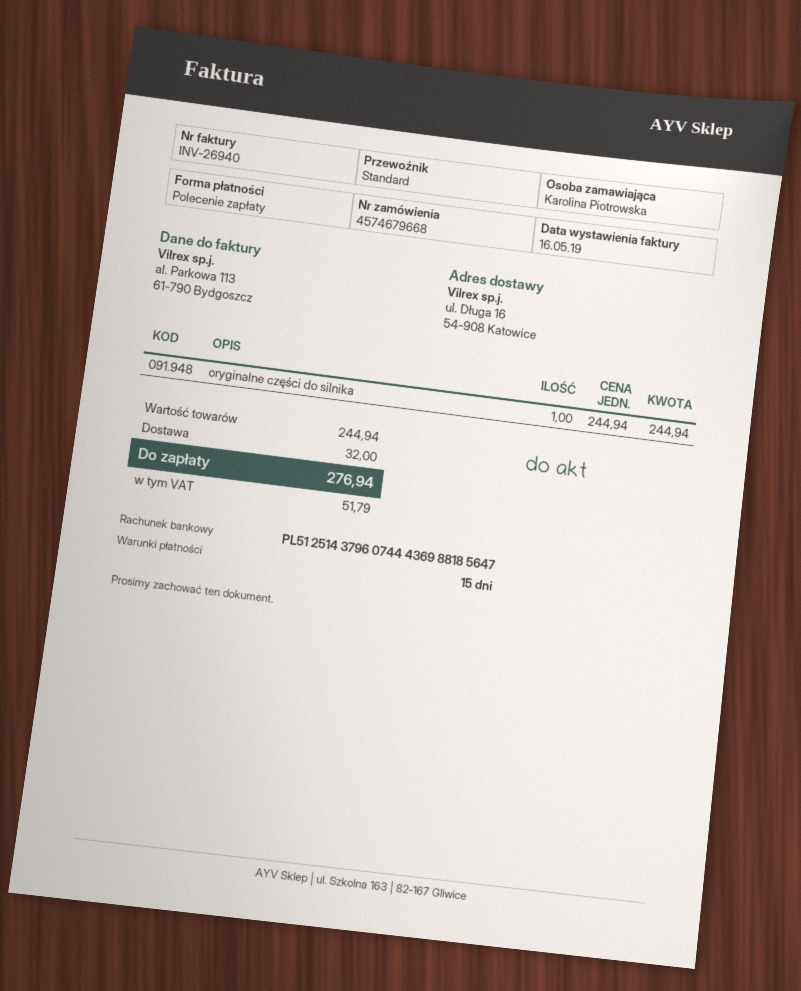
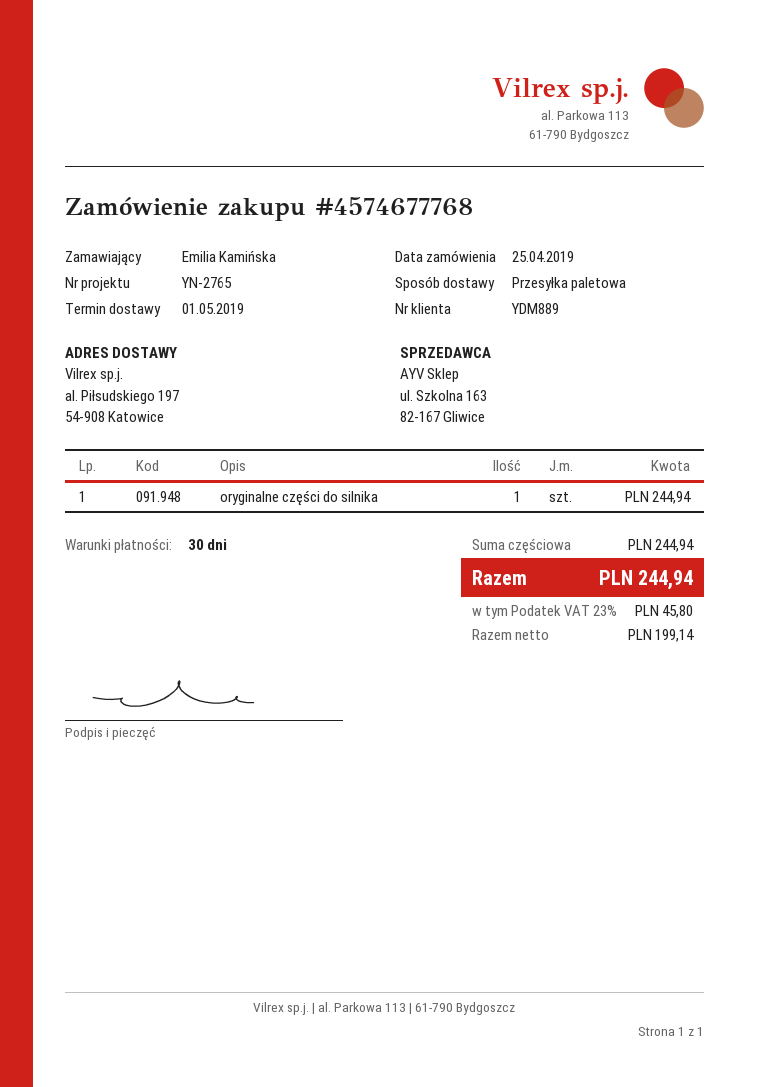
order number: 4574679668 -> 4574677768
payment terms: 15 days -> 30 days
ordered by: Karolina Piotrowska -> Emilia Kamińska
shipping method: standard -> pallet freight
ship to: ul. Długa 16, 54-908 Katowice -> al. Piłsudskiego 197, 54-908 Katowice
shipping: 32.00 -> none
tax: 51.79 -> 45.80
total: 276.94 -> 244.94

